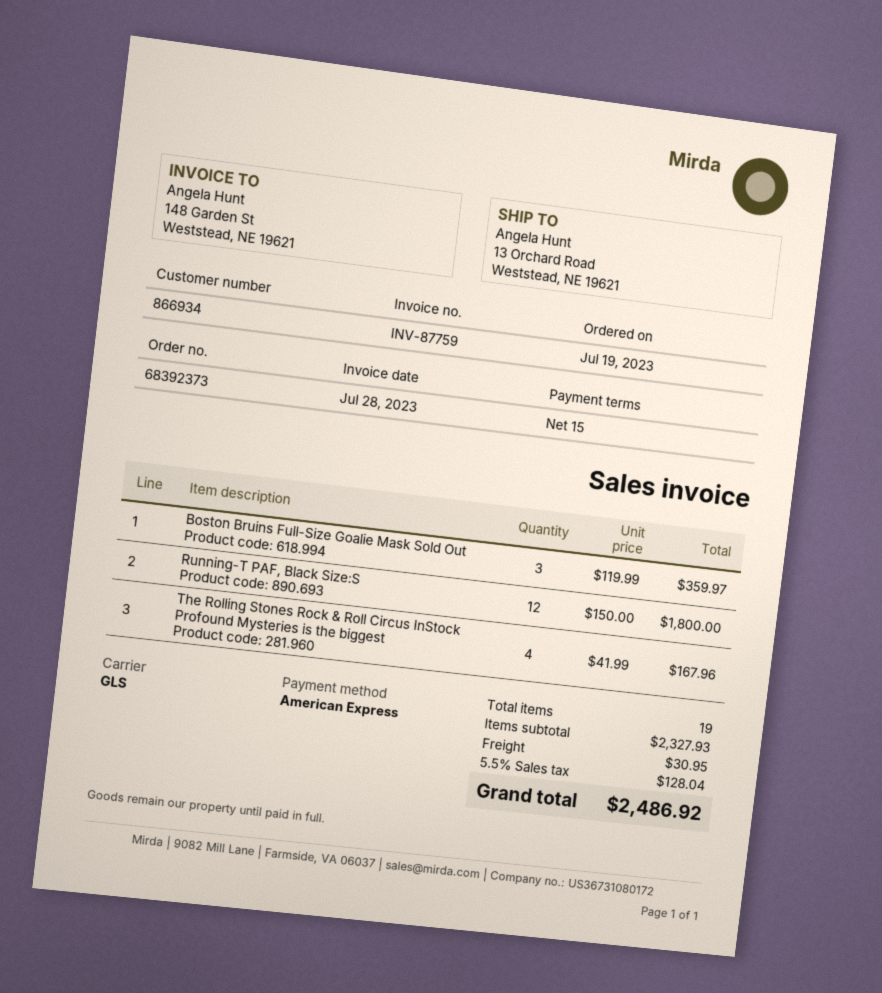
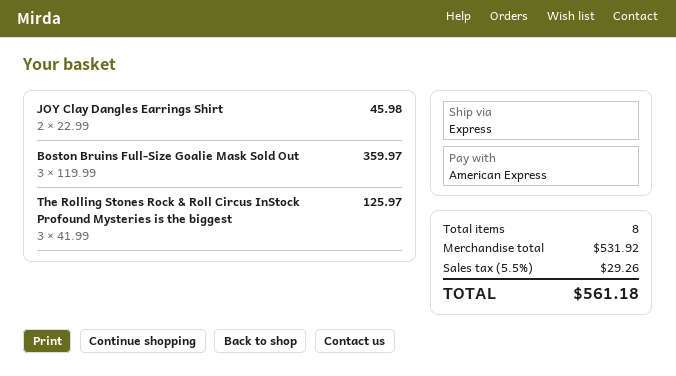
shipping method: GLS -> express
Running-T PAF, Black Size:S: 12 x 150.00 = 1800.00 -> none
The Rolling Stones Rock & Roll Circus InStock Profound Mysteries is the biggest: 4 x 41.99 = 167.96 -> 3 x 41.99 = 125.97
JOY Clay Dangles Earrings Shirt: none -> 2 x 22.99 = 45.98
total quantity: 19 -> 8
subtotal: 2327.93 -> 531.92
shipping: 30.95 -> none
tax: 5.5% = 128.04 -> 5.5% = 29.26
total: 2486.92 -> 561.18

